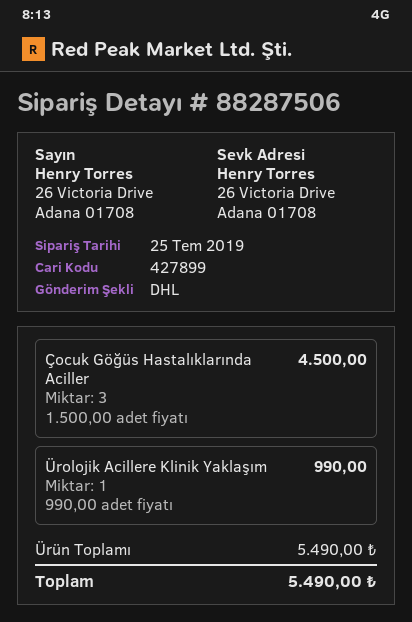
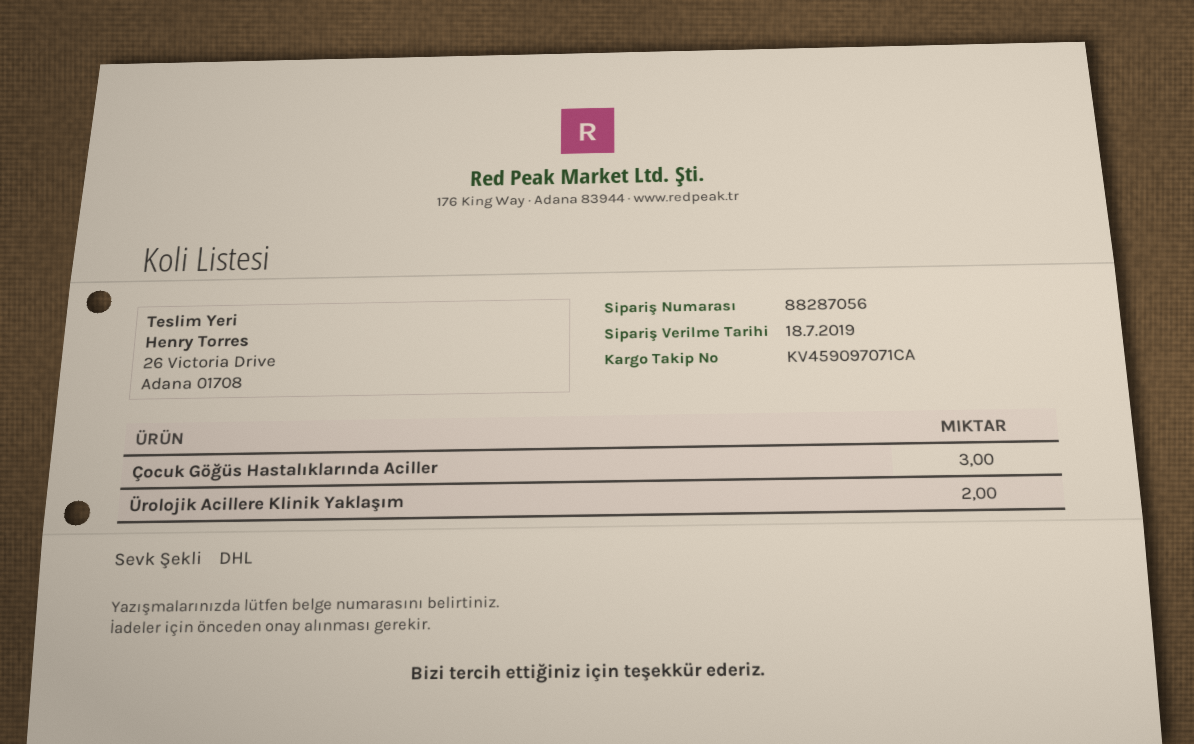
order number: 88287506 -> 88287056
order date: 2019-07-25 -> 2019-07-18
Ürolojik Acillere Klinik Yaklaşım: 1 -> 2

